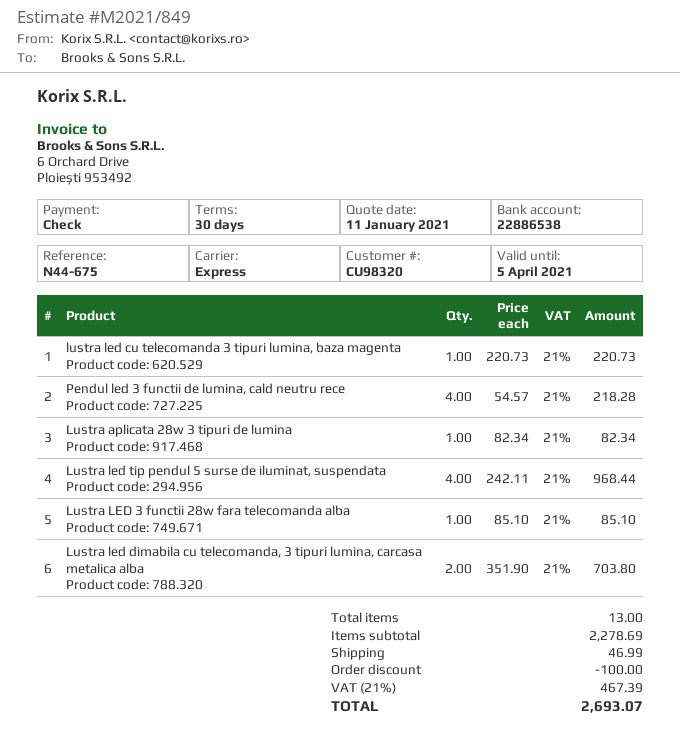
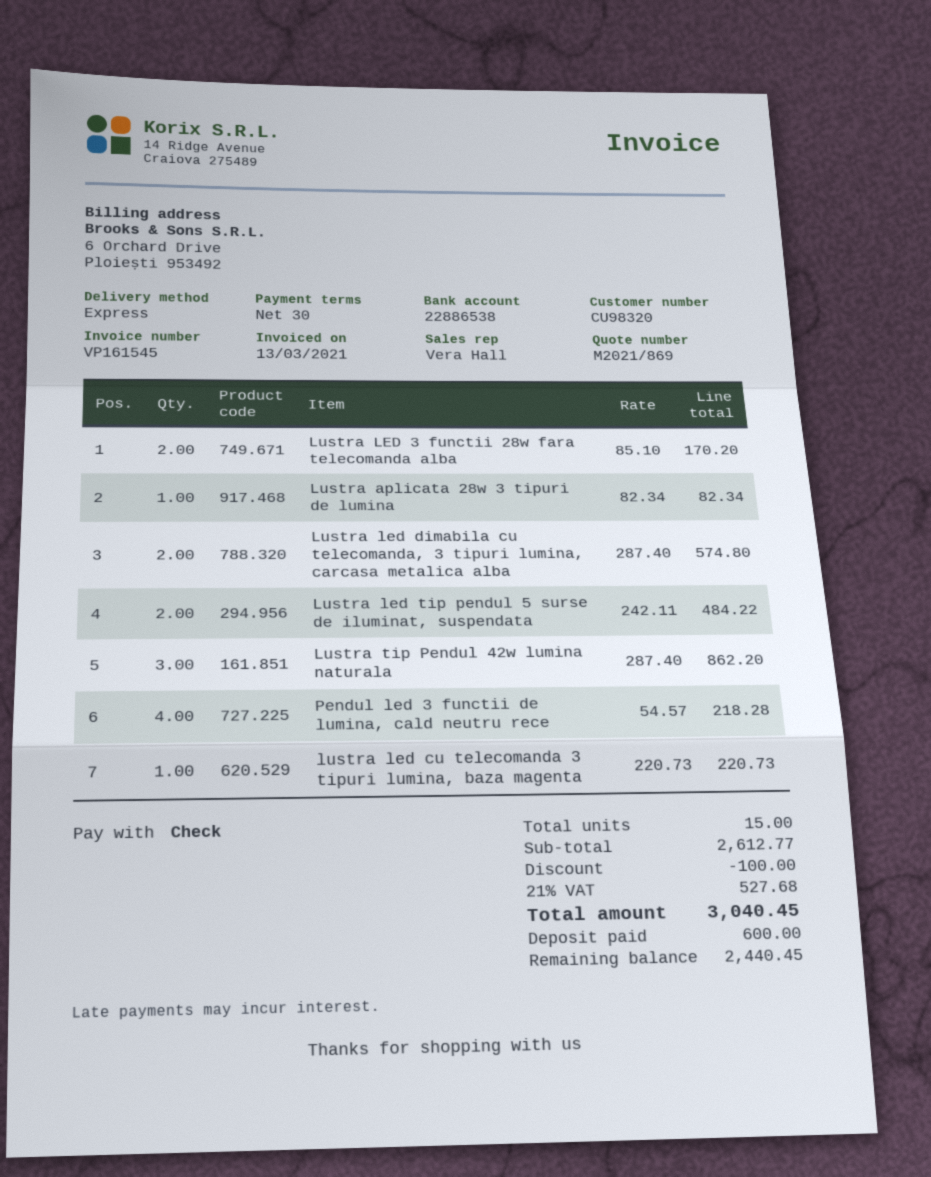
quote number: M2021/849 -> M2021/869
Lustra led tip pendul 5 surse de iluminat, suspendata: 4 x 242.11 = 968.44 -> 2 x 242.11 = 484.22
Lustra LED 3 functii 28w fara telecomanda alba: 1 x 85.10 = 85.10 -> 2 x 85.10 = 170.20
Lustra led dimabila cu telecomanda, 3 tipuri lumina, carcasa metalica alba: 2 x 351.90 = 703.80 -> 2 x 287.40 = 574.80
Lustra tip Pendul 42w lumina naturala: none -> 3 x 287.40 = 862.20
total quantity: 13 -> 15
subtotal: 2278.69 -> 2612.77
shipping: 46.99 -> none
tax: 21% = 467.39 -> 21% = 527.68
total: 2693.07 -> 3040.45

